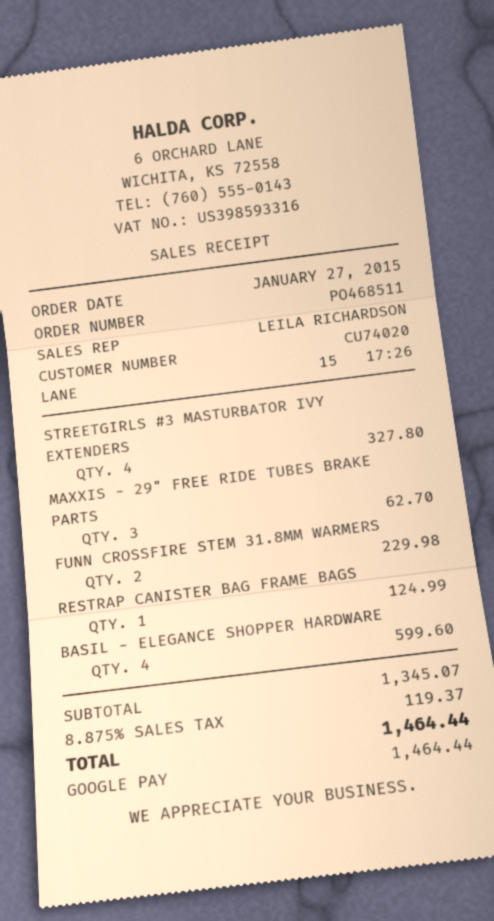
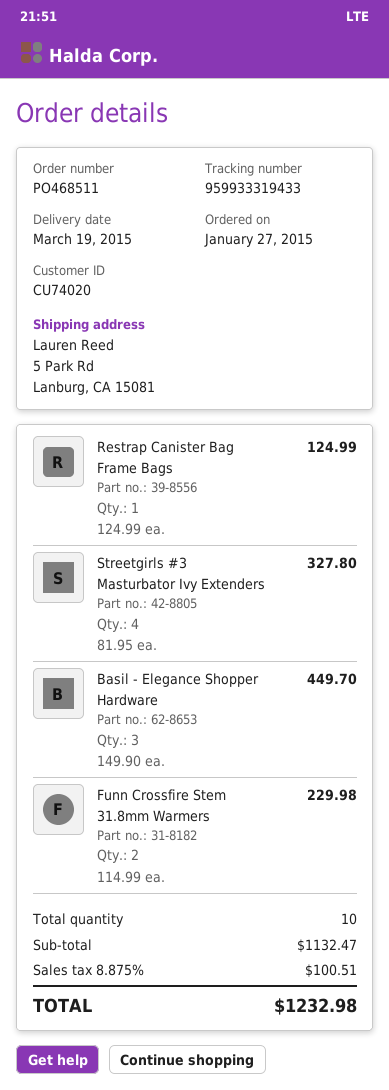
MAXXIS - 29" FREE RIDE TUBES BRAKE PARTS: 3 for 62.70 -> none
BASIL - ELEGANCE SHOPPER HARDWARE: 4 for 599.60 -> 3 for 449.70
subtotal: 1345.07 -> 1132.47
tax: 8.875% = 119.37 -> 8.875% = 100.51
total: 1464.44 -> 1232.98

